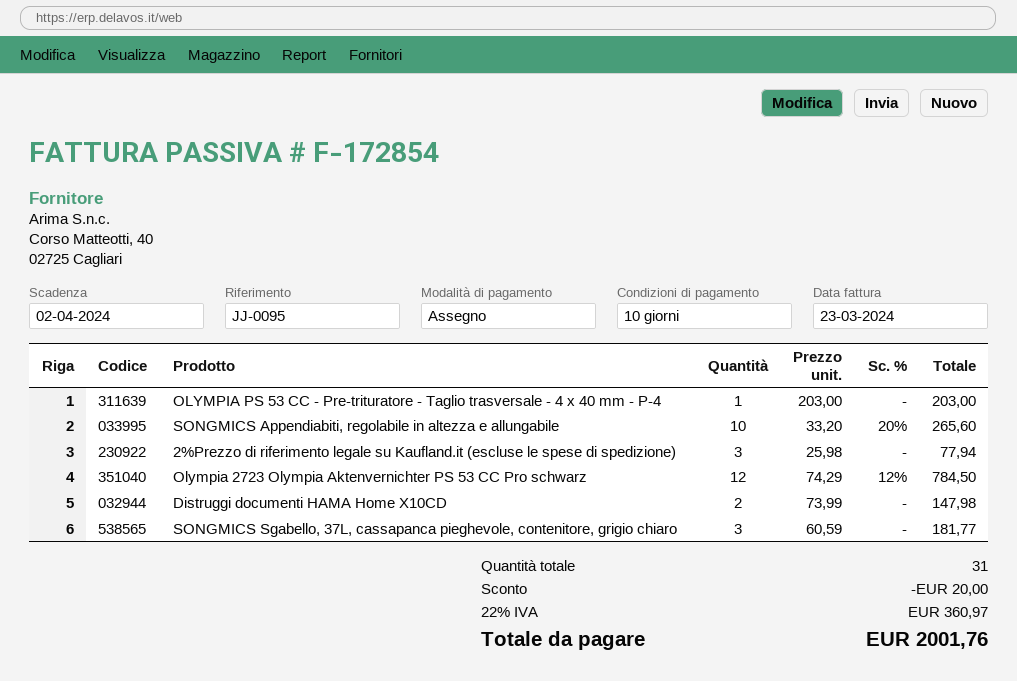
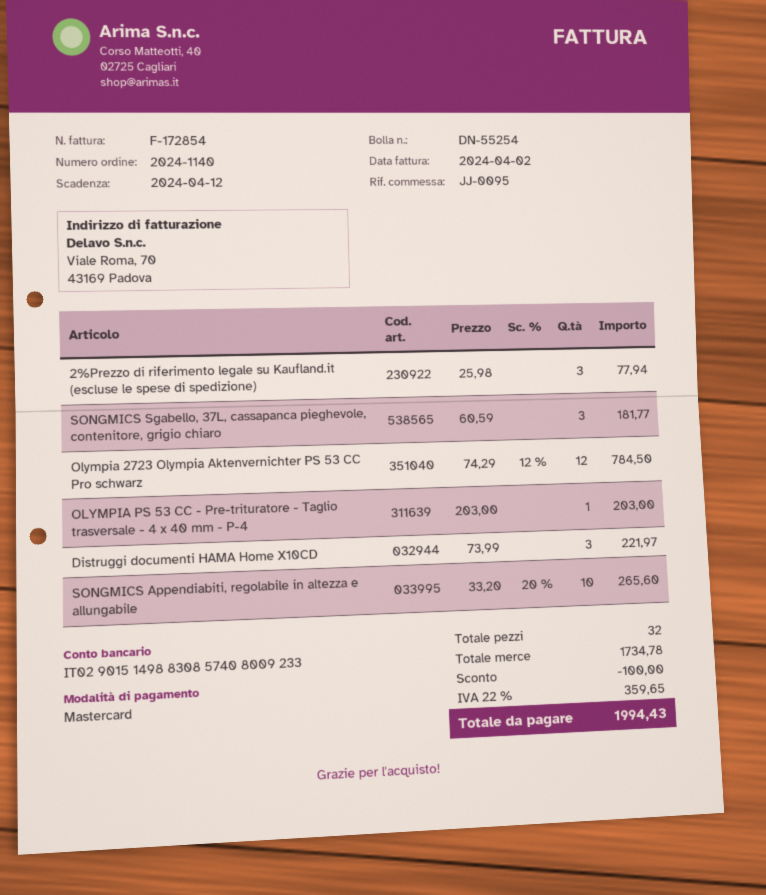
invoice date: 2024-03-23 -> 2024-04-02
due date: 2024-04-02 -> 2024-04-12
payment method: cheque -> Mastercard
Distruggi documenti HAMA Home X10CD: 2 x 73.99 = 147.98 -> 3 x 73.99 = 221.97
total quantity: 31 -> 32
discount: 20.00 -> 100.00
tax: 22% = 360.97 -> 22% = 359.65
total: 2001.76 -> 1994.43

